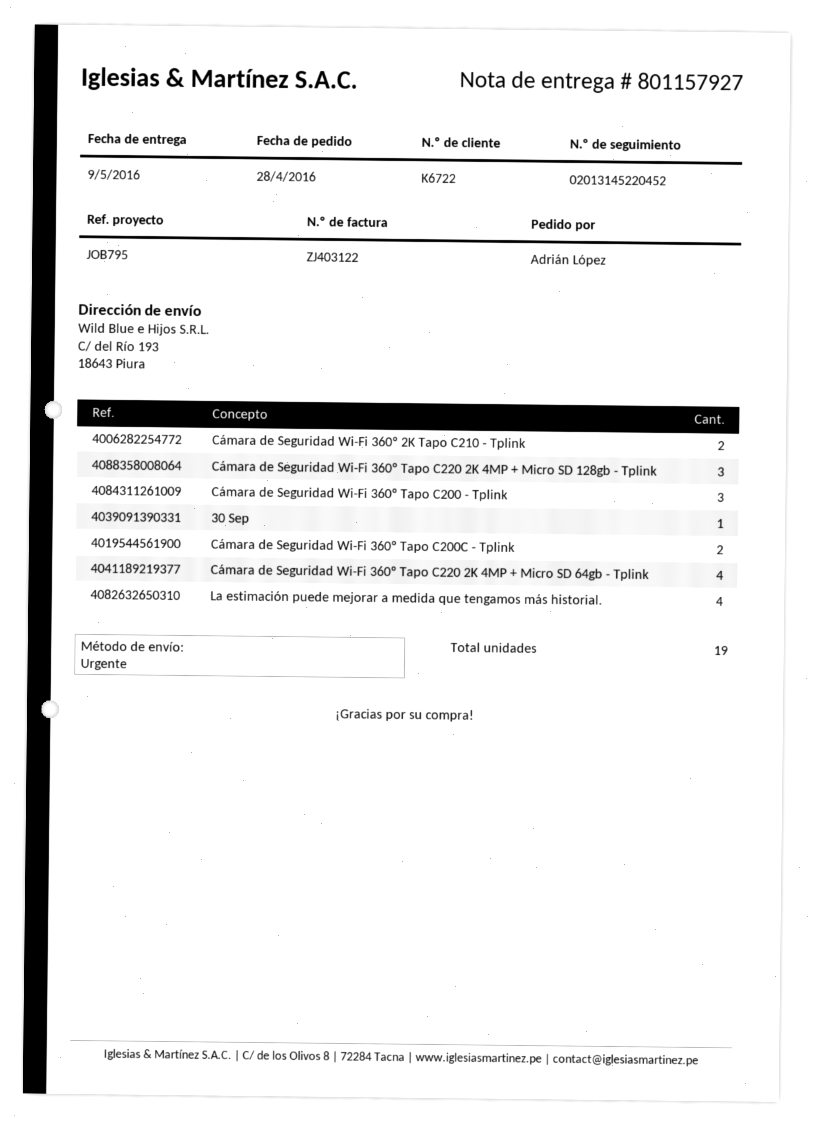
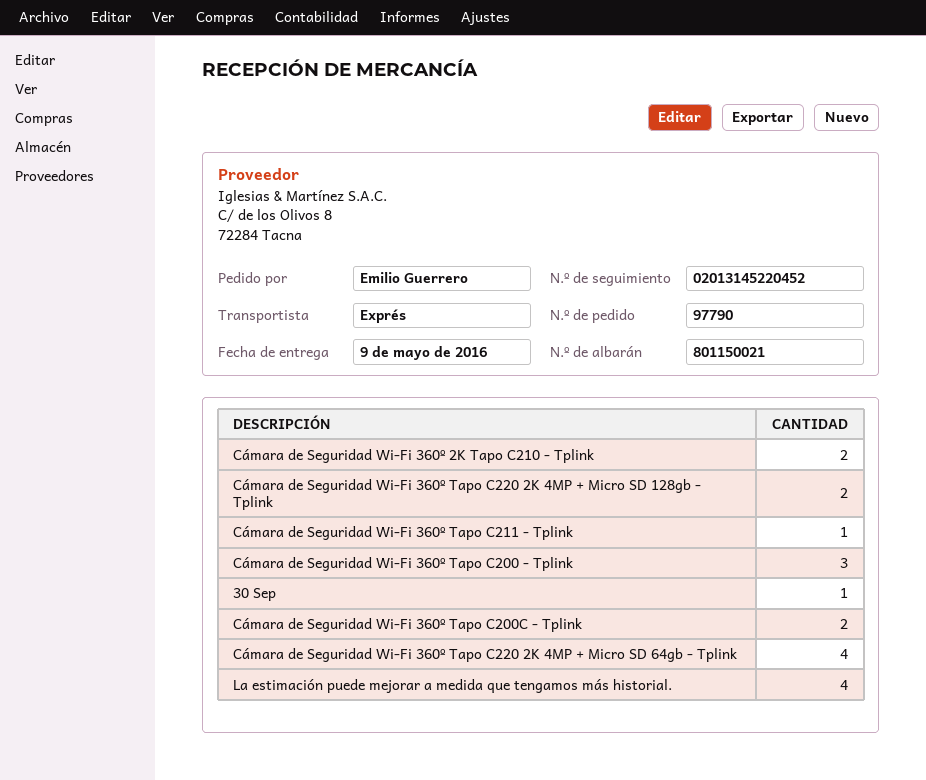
delivery note number: 801157927 -> 801150021
ordered by: Adrián López -> Emilio Guerrero
Cámara de Seguridad Wi-Fi 360º Tapo C220 2K 4MP + Micro SD 128gb - Tplink: 3 -> 2
Cámara de Seguridad Wi-Fi 360º Tapo C211 - Tplink: none -> 1

